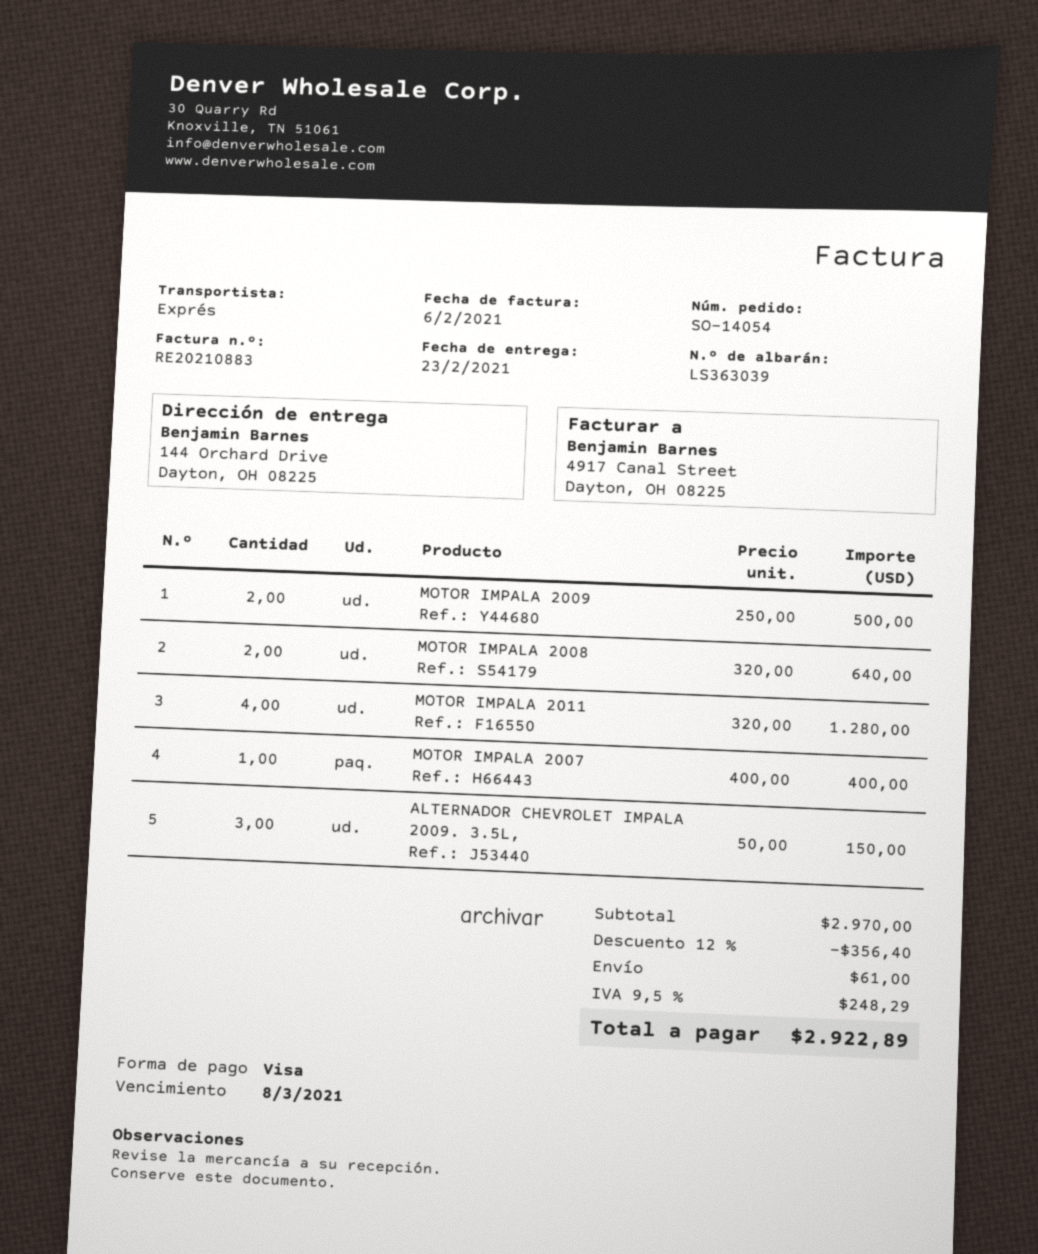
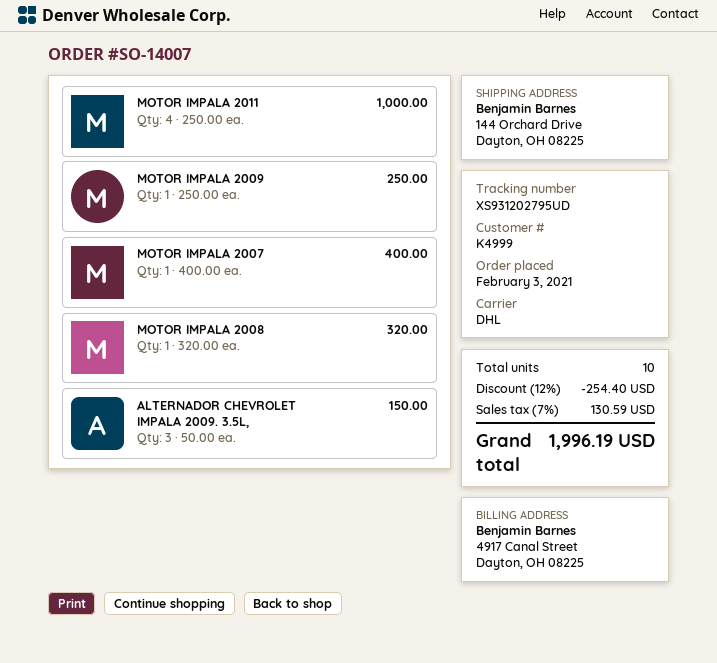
order number: SO-14054 -> SO-14007
shipping method: express -> DHL
MOTOR IMPALA 2009: 2 x 250.00 = 500.00 -> 1 x 250.00 = 250.00
MOTOR IMPALA 2008: 2 x 320.00 = 640.00 -> 1 x 320.00 = 320.00
MOTOR IMPALA 2011: 4 x 320.00 = 1280.00 -> 4 x 250.00 = 1000.00
discount: 12% = 356.40 -> 12% = 254.40
shipping: 61.00 -> none
tax: 9.5% = 248.29 -> 7% = 130.59
total: 2922.89 -> 1996.19

